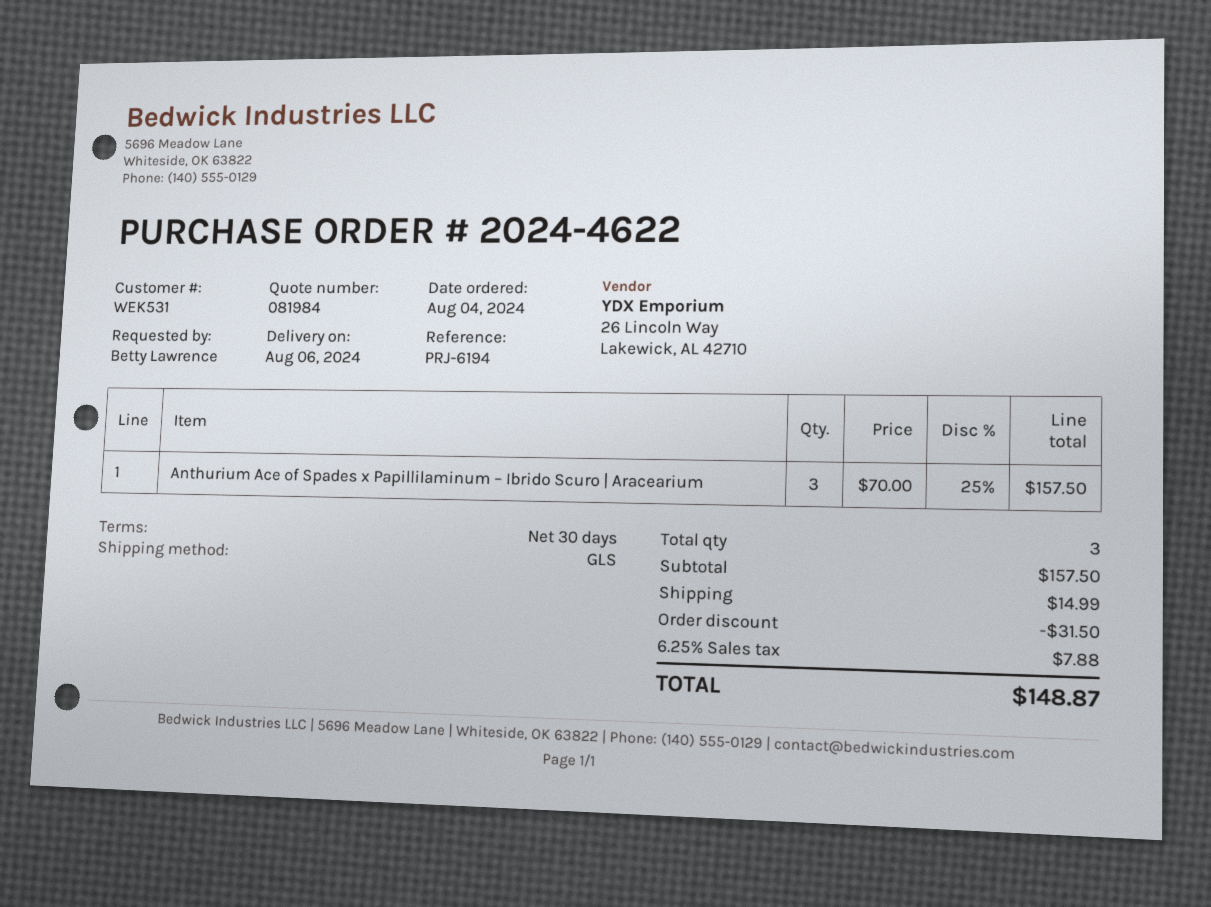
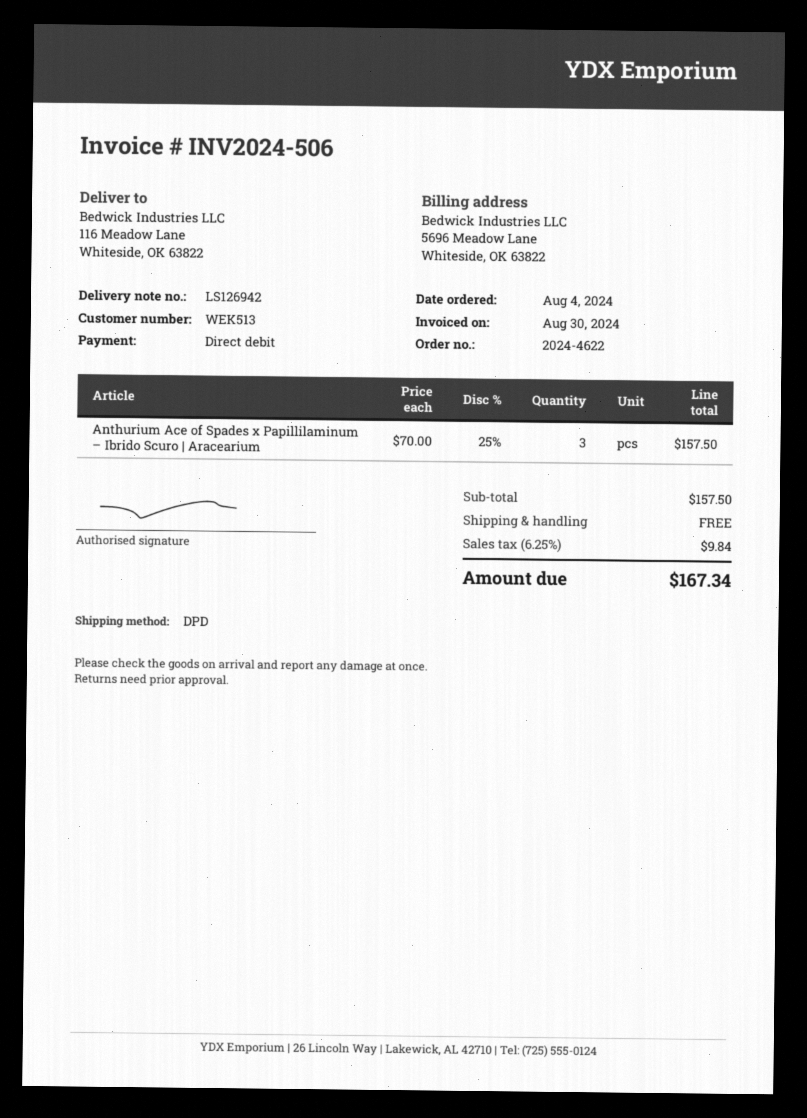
customer number: WEK531 -> WEK513
shipping method: GLS -> DPD
discount: 31.50 -> none
shipping: 14.99 -> 0.00
tax: 6.25% = 7.88 -> 6.25% = 9.84
total: 148.87 -> 167.34

